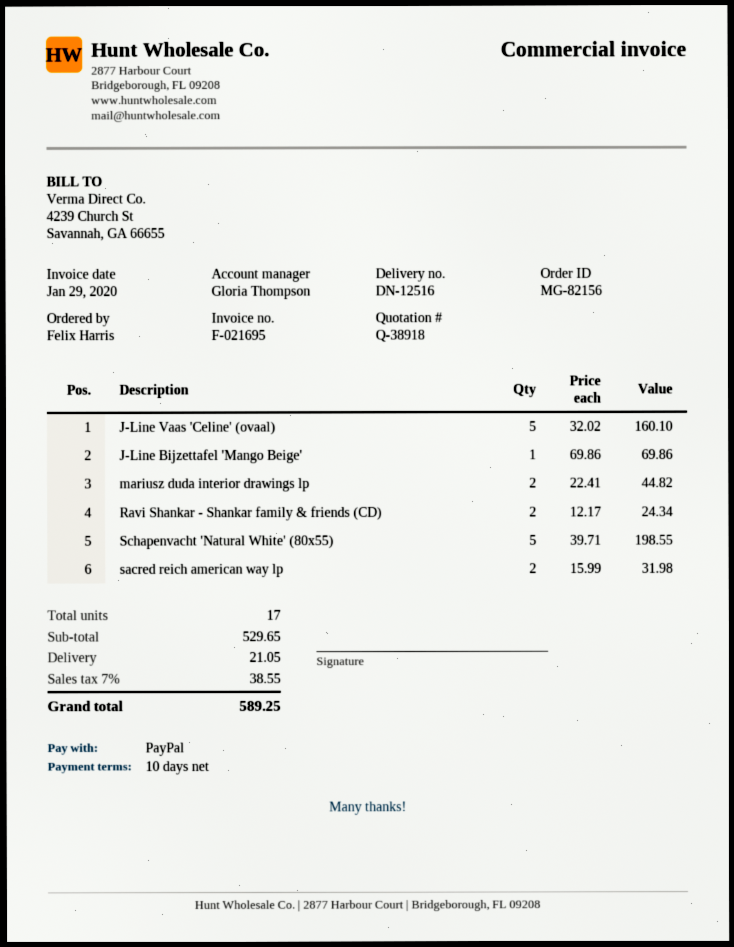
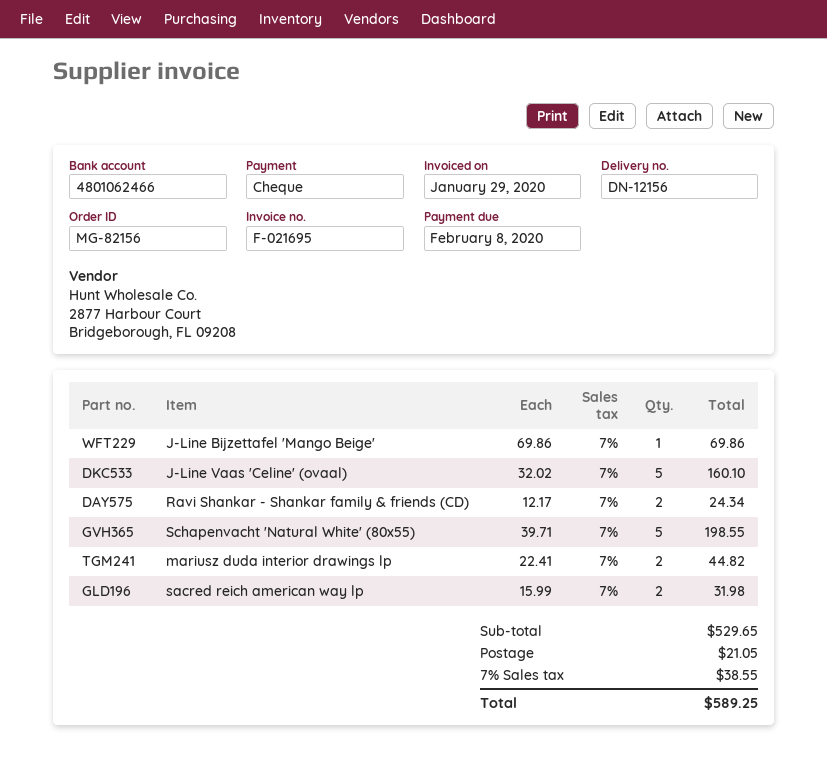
delivery note number: DN-12516 -> DN-12156
payment method: PayPal -> cheque

